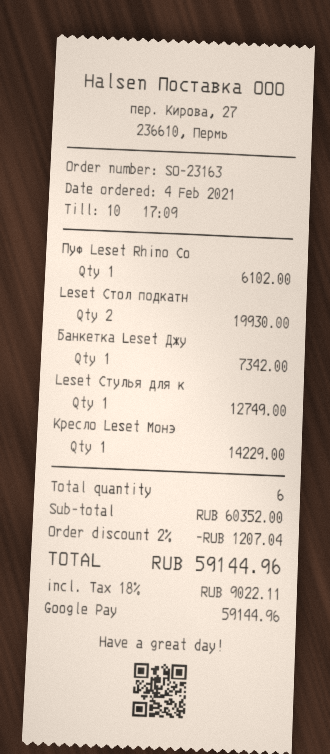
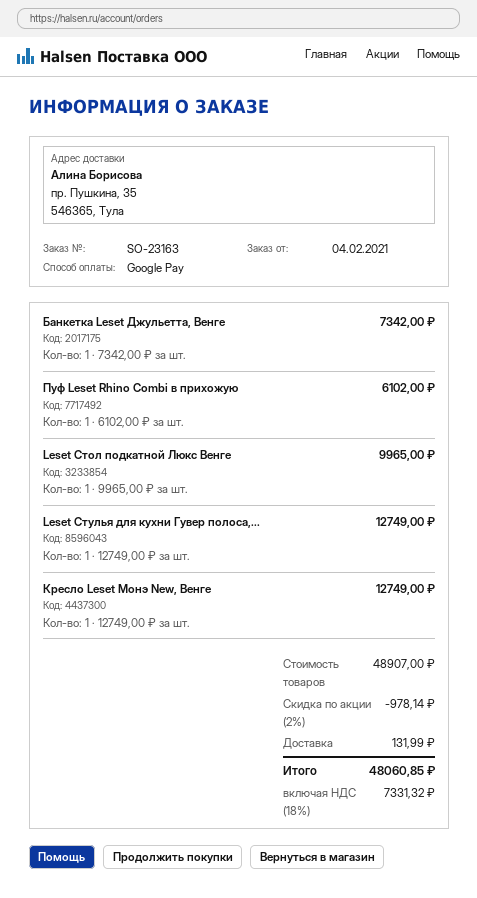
Leset Стол подкатн: 2 for 19930.00 -> 1 for 9965.00
Кресло Leset Монэ: 1 for 14229.00 -> 1 for 12749.00
subtotal: 60352.00 -> 48907.00
discount: 2% = 1207.04 -> 2% = 978.14
shipping: none -> 131.99
tax: 18% = 9022.11 -> 18% = 7331.32
total: 59144.96 -> 48060.85

